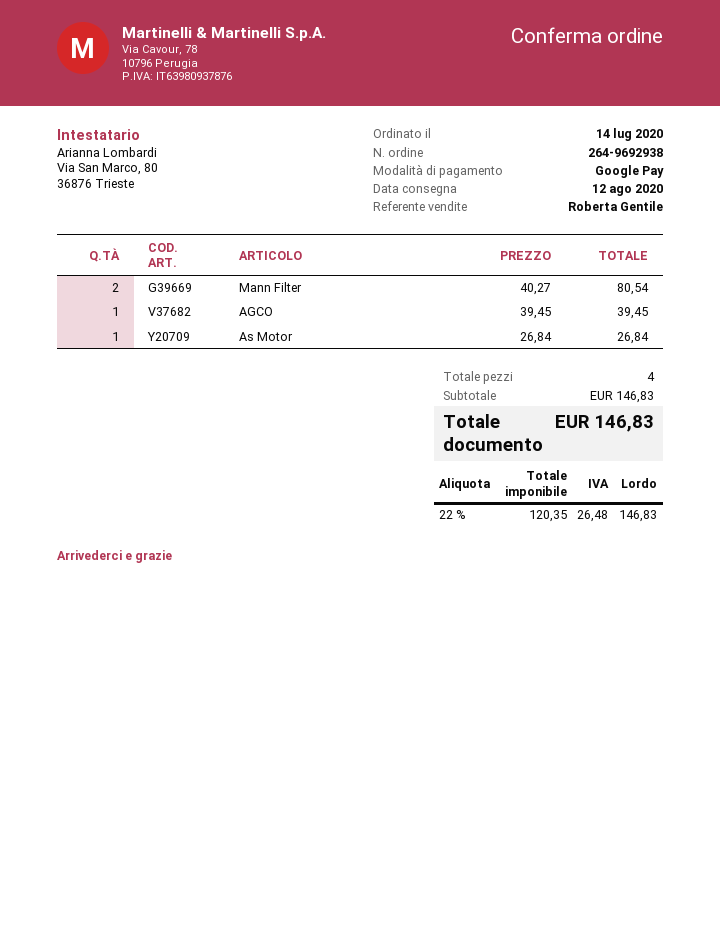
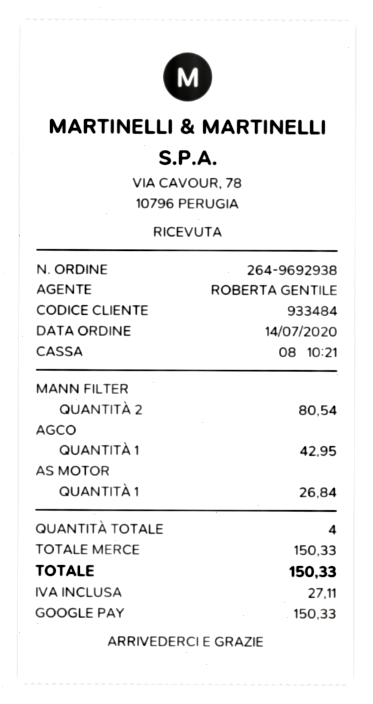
AGCO: 1 for 39.45 -> 1 for 42.95
subtotal: 146.83 -> 150.33
tax: 26.48 -> 27.11
total: 146.83 -> 150.33

